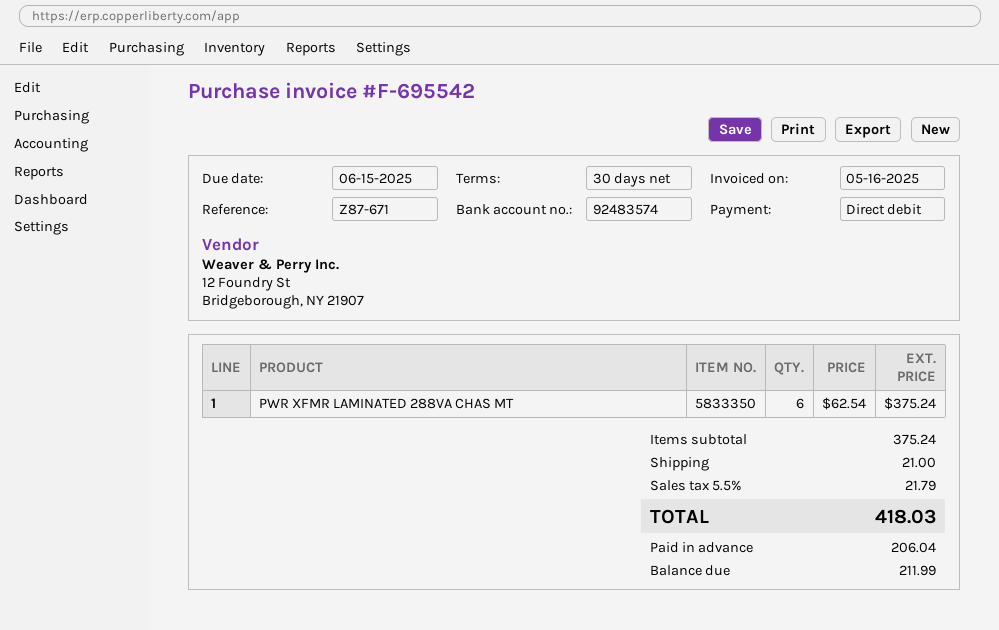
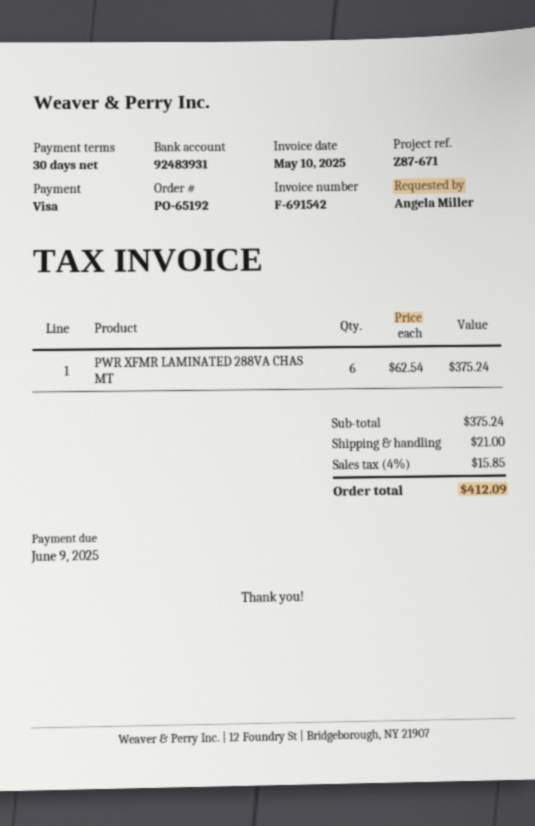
invoice number: F-695542 -> F-691542
invoice date: 2025-05-16 -> 2025-05-10
due date: 2025-06-15 -> 2025-06-09
payment method: direct debit -> Visa
bank account: 92483574 -> 92483931
tax: 5.5% = 21.79 -> 4% = 15.85
total: 418.03 -> 412.09

